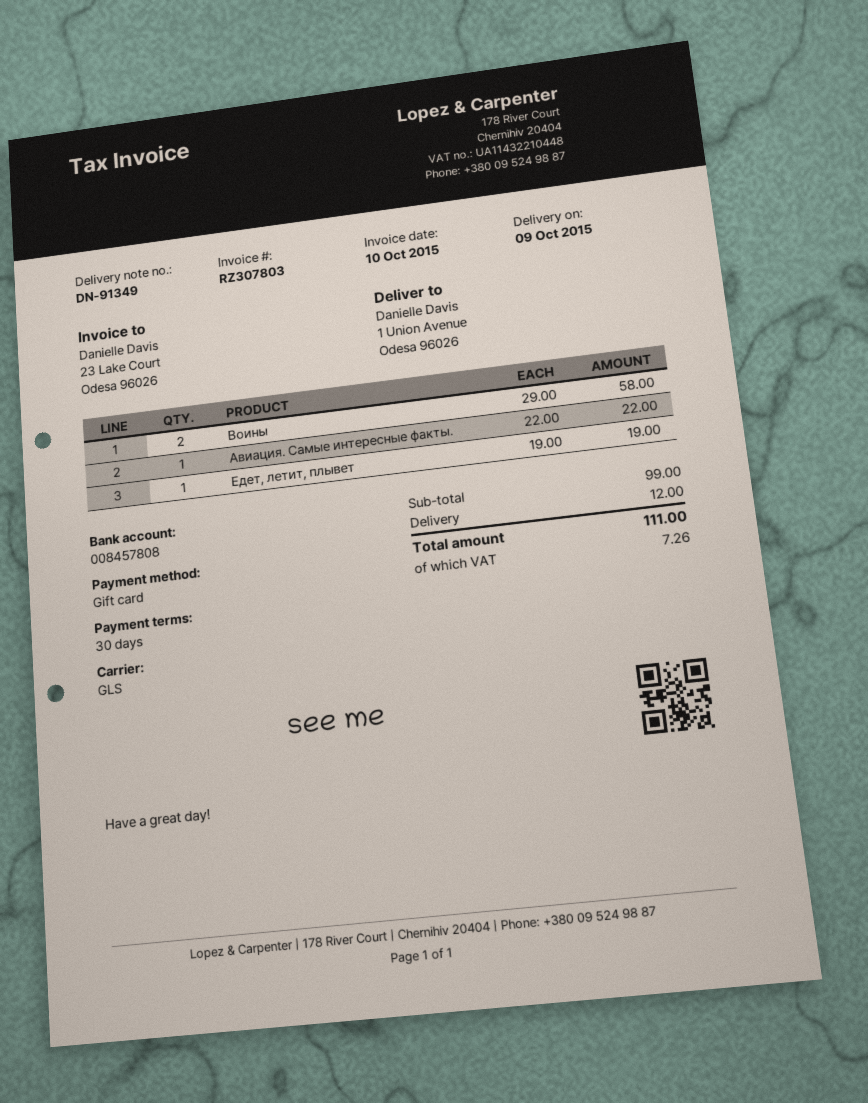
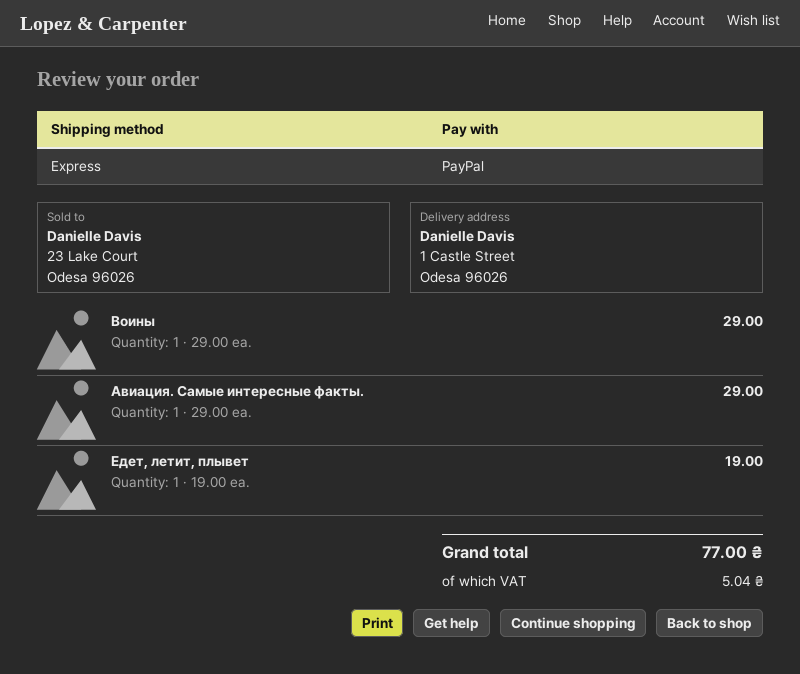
payment method: gift card -> PayPal
shipping method: GLS -> express
ship to: 1 Union Avenue, Odesa 96026 -> 1 Castle Street, Odesa 96026
Воины: 2 x 29.00 = 58.00 -> 1 x 29.00 = 29.00
Авиация. Самые интересные факты.: 1 x 22.00 = 22.00 -> 1 x 29.00 = 29.00
shipping: 12.00 -> none
tax: 7.26 -> 5.04
total: 111.00 -> 77.00

